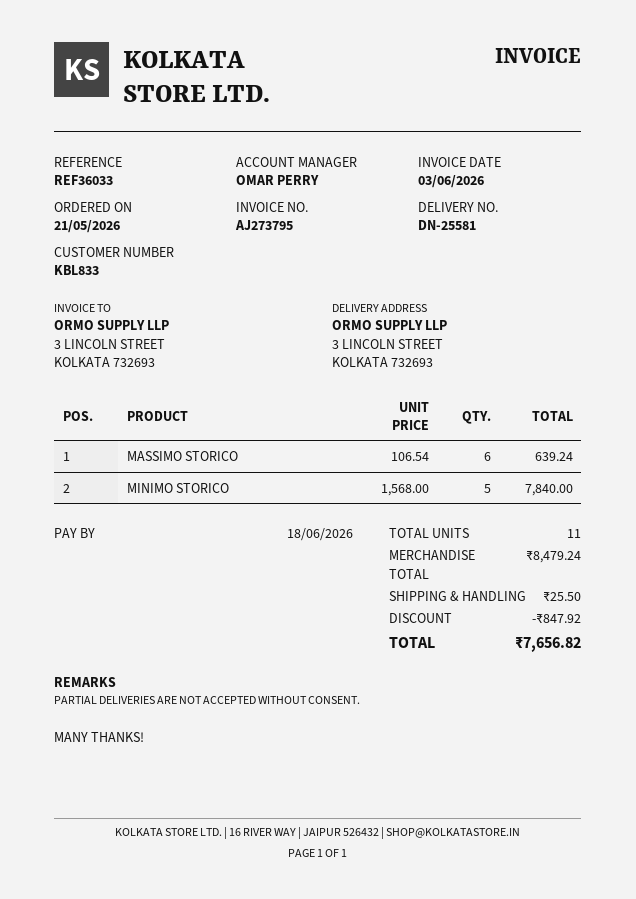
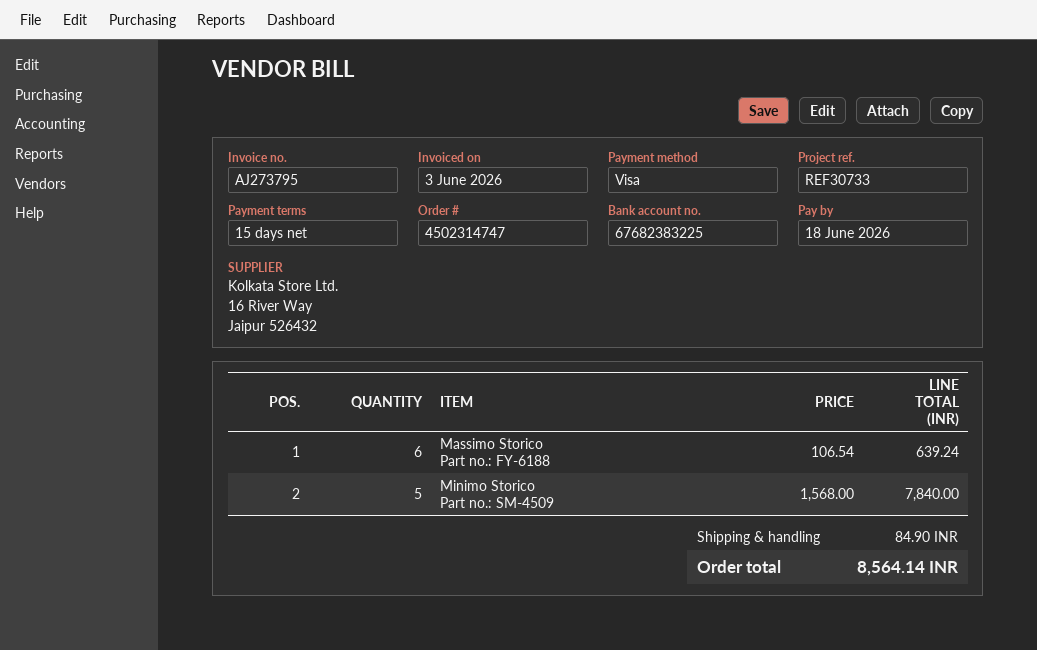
reference: REF36033 -> REF30733
discount: 847.92 -> none
shipping: 25.50 -> 84.90
total: 7656.82 -> 8564.14

